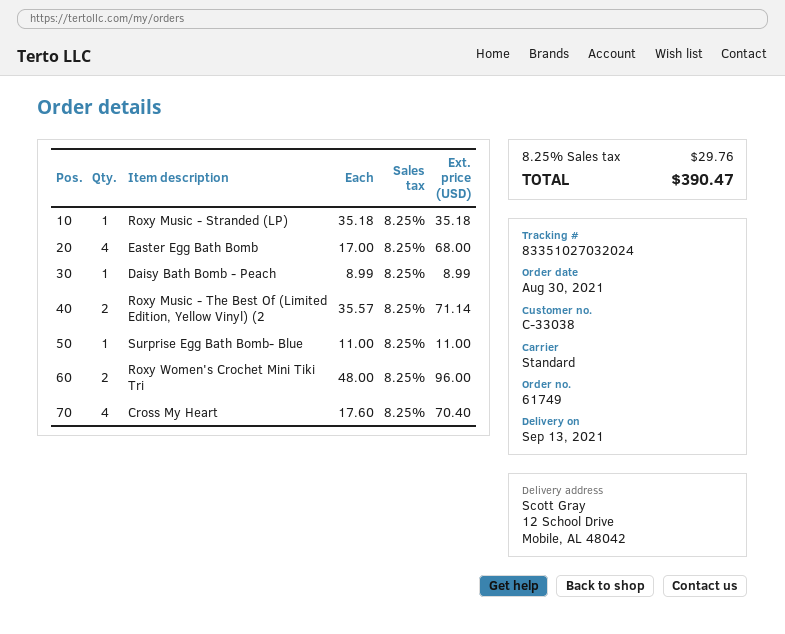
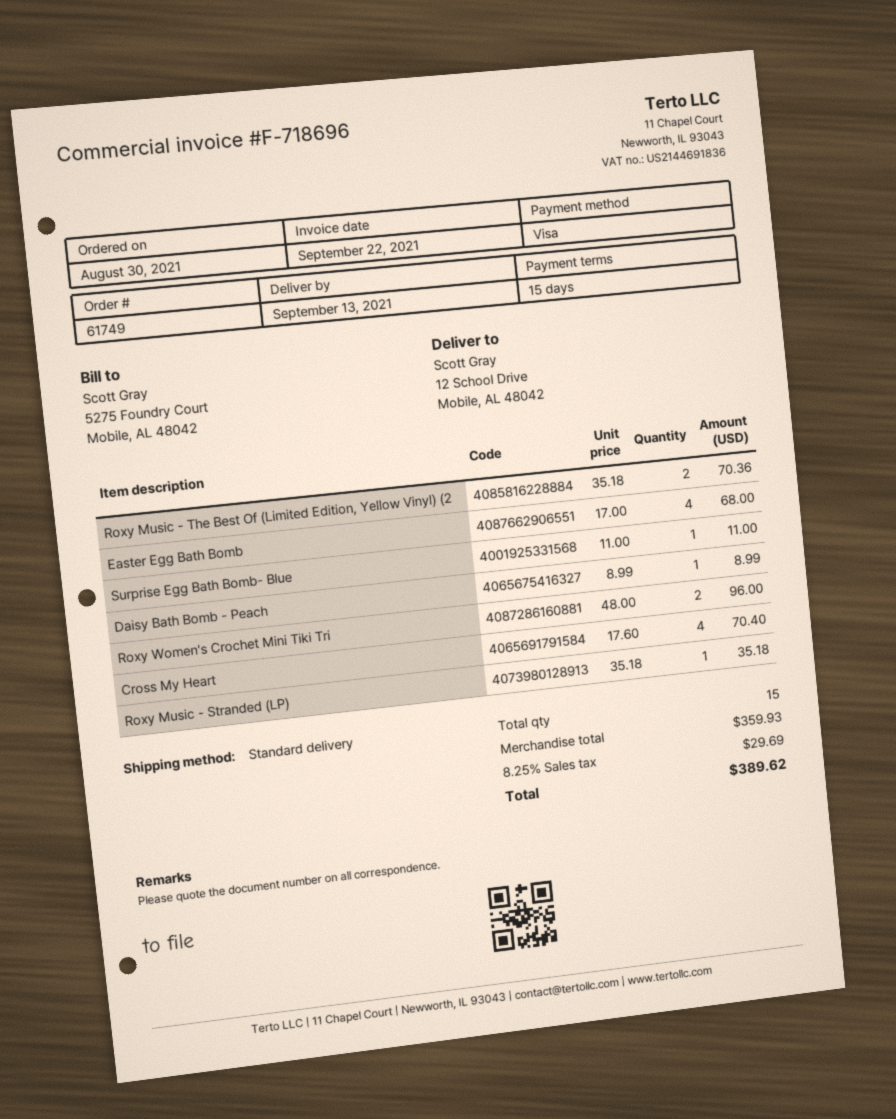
Roxy Music - The Best Of (Limited Edition, Yellow Vinyl) (2: 2 x 35.57 = 71.14 -> 2 x 35.18 = 70.36
tax: 8.25% = 29.76 -> 8.25% = 29.69
total: 390.47 -> 389.62

